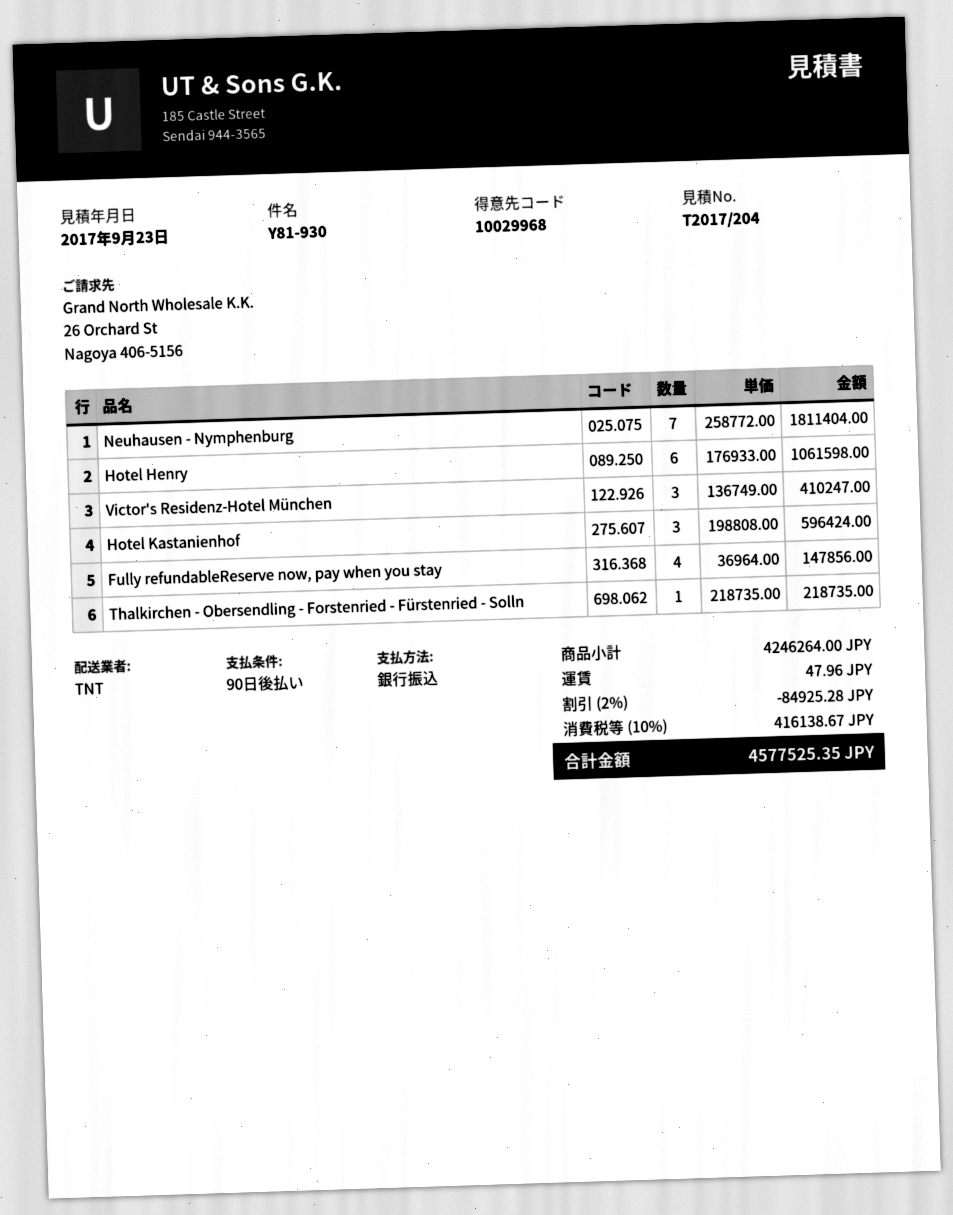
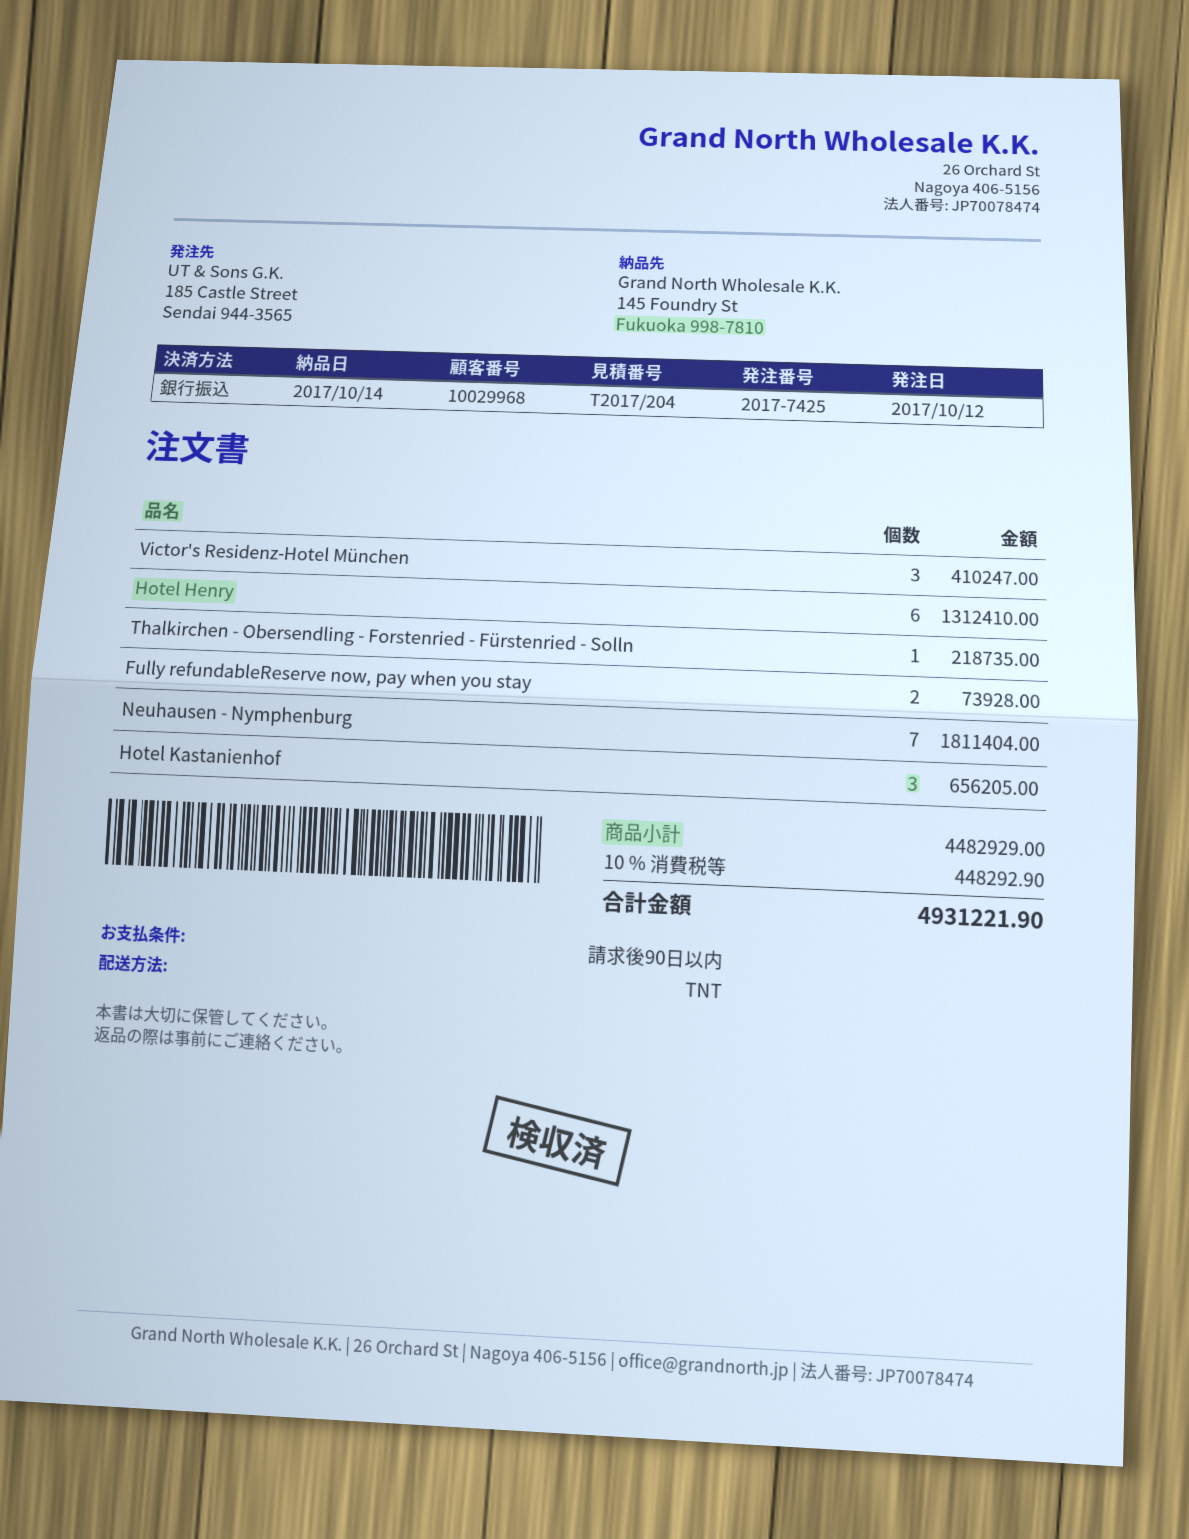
Hotel Henry: 6 for 1061598.00 -> 6 for 1312410.00
Hotel Kastanienhof: 3 for 596424.00 -> 3 for 656205.00
Fully refundableReserve now, pay when you stay: 4 for 147856.00 -> 2 for 73928.00
subtotal: 4246264.00 -> 4482929.00
discount: 2% = 84925.28 -> none
shipping: 47.96 -> none
tax: 10% = 416138.67 -> 10% = 448292.90
total: 4577525.35 -> 4931221.90

